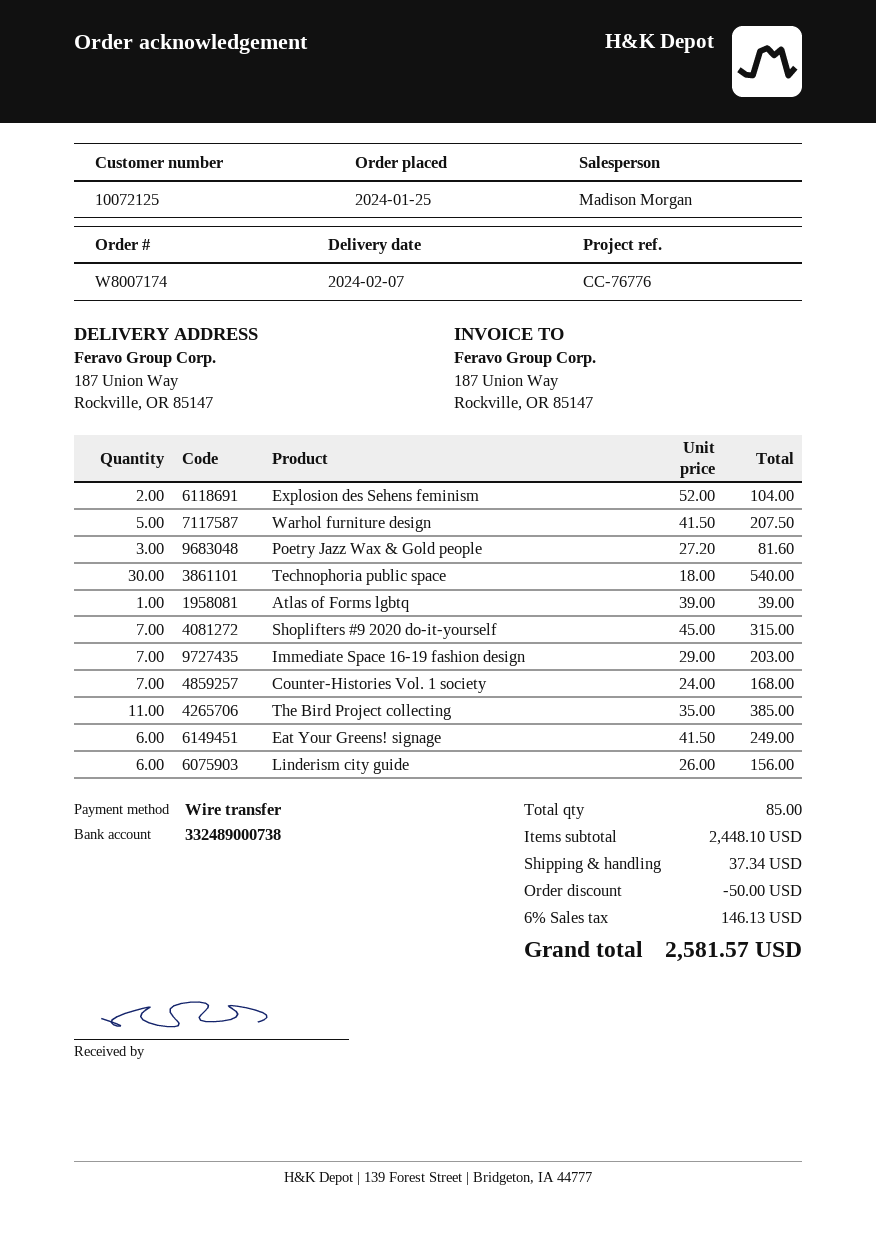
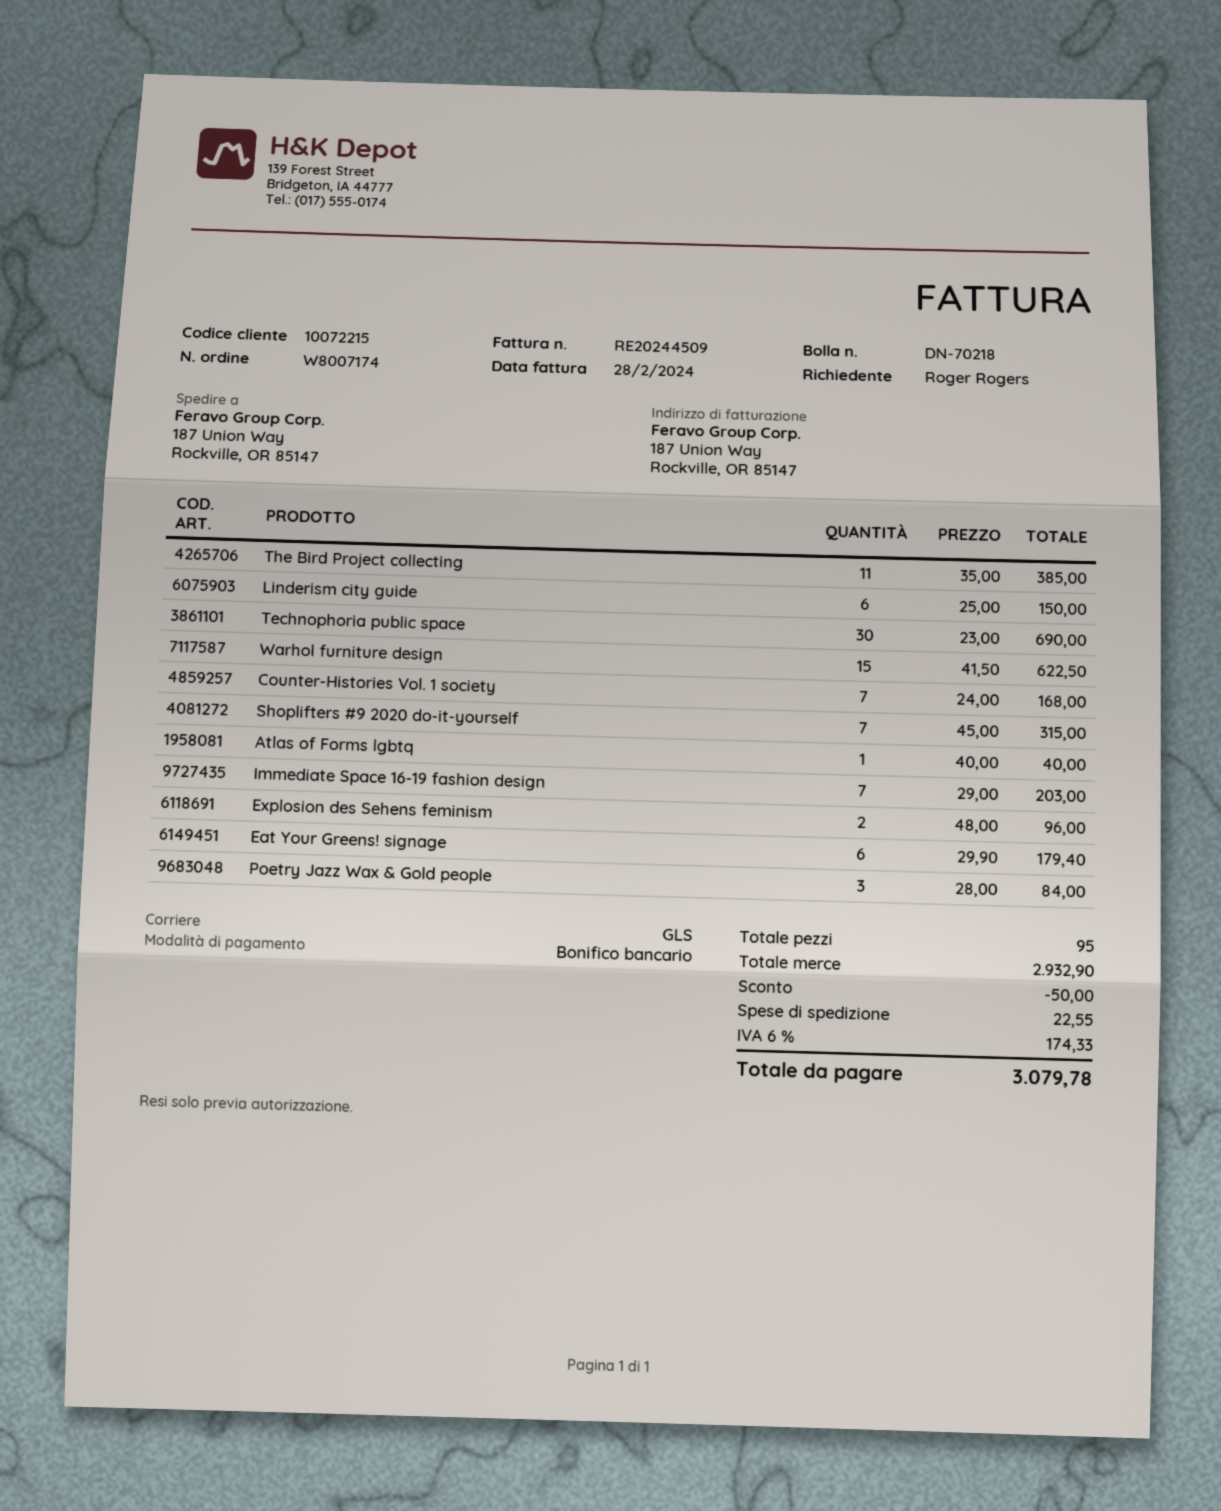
customer number: 10072125 -> 10072215
Explosion des Sehens feminism: 2 x 52.00 = 104.00 -> 2 x 48.00 = 96.00
Warhol furniture design: 5 x 41.50 = 207.50 -> 15 x 41.50 = 622.50
Poetry Jazz Wax & Gold people: 3 x 27.20 = 81.60 -> 3 x 28.00 = 84.00
Technophoria public space: 30 x 18.00 = 540.00 -> 30 x 23.00 = 690.00
Atlas of Forms lgbtq: 1 x 39.00 = 39.00 -> 1 x 40.00 = 40.00
Eat Your Greens! signage: 6 x 41.50 = 249.00 -> 6 x 29.90 = 179.40
Linderism city guide: 6 x 26.00 = 156.00 -> 6 x 25.00 = 150.00
total quantity: 85 -> 95
subtotal: 2448.10 -> 2932.90
shipping: 37.34 -> 22.55
tax: 6% = 146.13 -> 6% = 174.33
total: 2581.57 -> 3079.78

